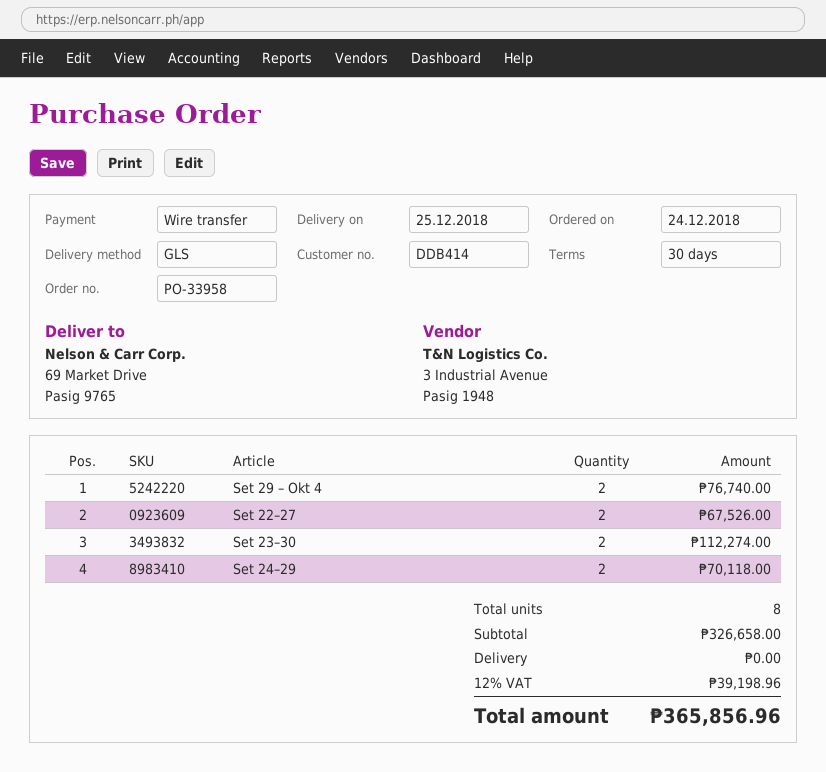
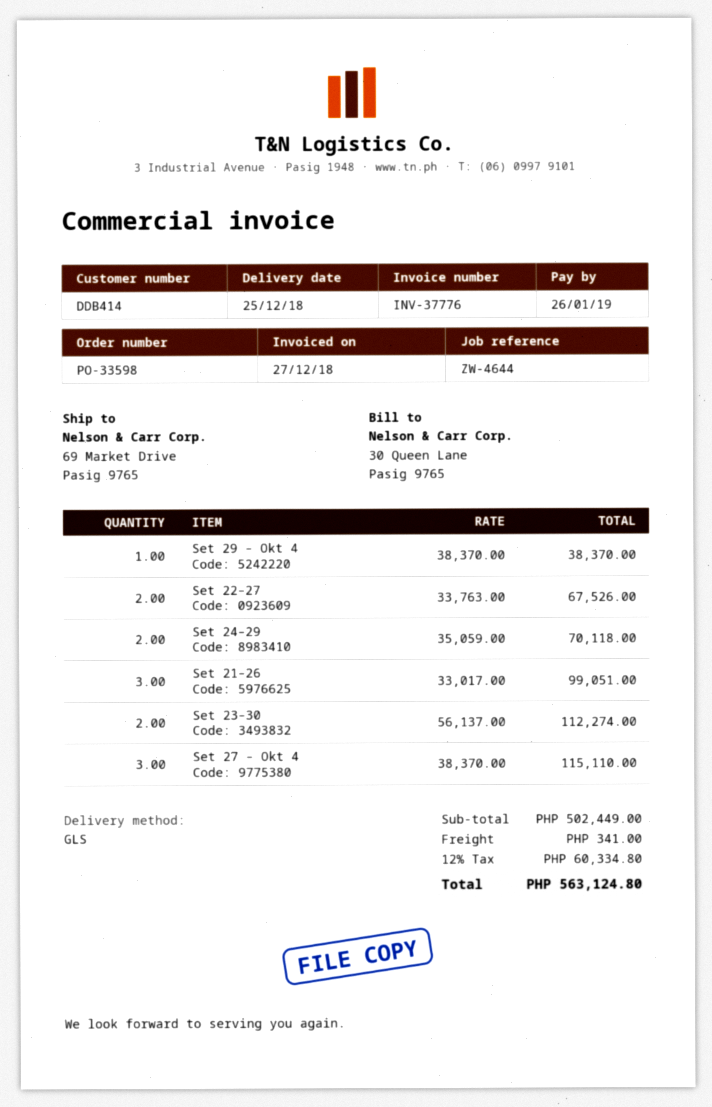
order number: PO-33958 -> PO-33598
Set 29 – Okt 4: 2 for 76740.00 -> 1 for 38370.00
Set 21–26: none -> 3 for 99051.00
Set 27 – Okt 4: none -> 3 for 115110.00
subtotal: 326658.00 -> 502449.00
shipping: 0.00 -> 341.00
tax: 12% = 39198.96 -> 12% = 60334.80
total: 365856.96 -> 563124.80

